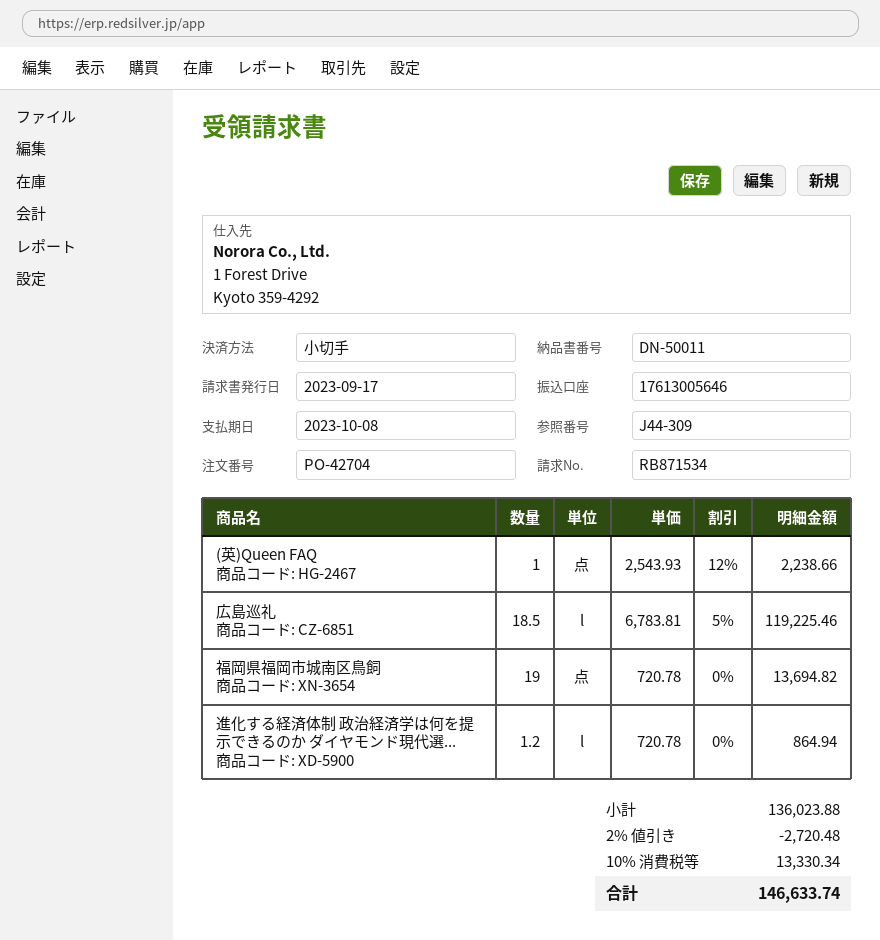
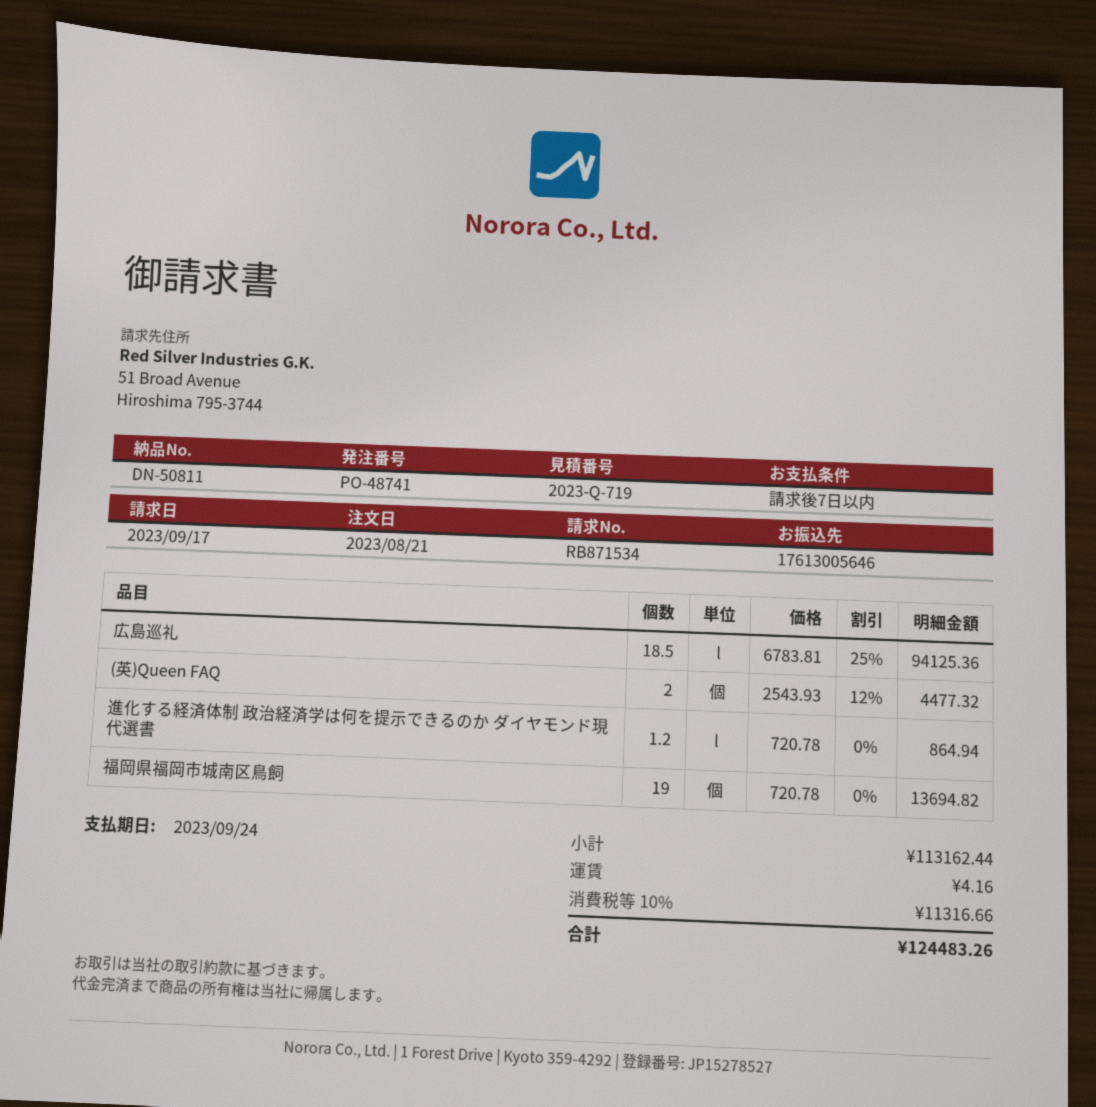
order number: PO-42704 -> PO-48741
delivery note number: DN-50011 -> DN-50811
due date: 2023-10-08 -> 2023-09-24
(英)Queen FAQ: 1 x 2543.93 - 12% = 2238.66 -> 2 x 2543.93 - 12% = 4477.32
広島巡礼: 18.5 x 6783.81 - 5% = 119225.46 -> 18.5 x 6783.81 - 25% = 94125.36
subtotal: 136023.88 -> 113162.44
discount: 2% = 2720.48 -> none
shipping: none -> 4.16
tax: 10% = 13330.34 -> 10% = 11316.66
total: 146633.74 -> 124483.26

